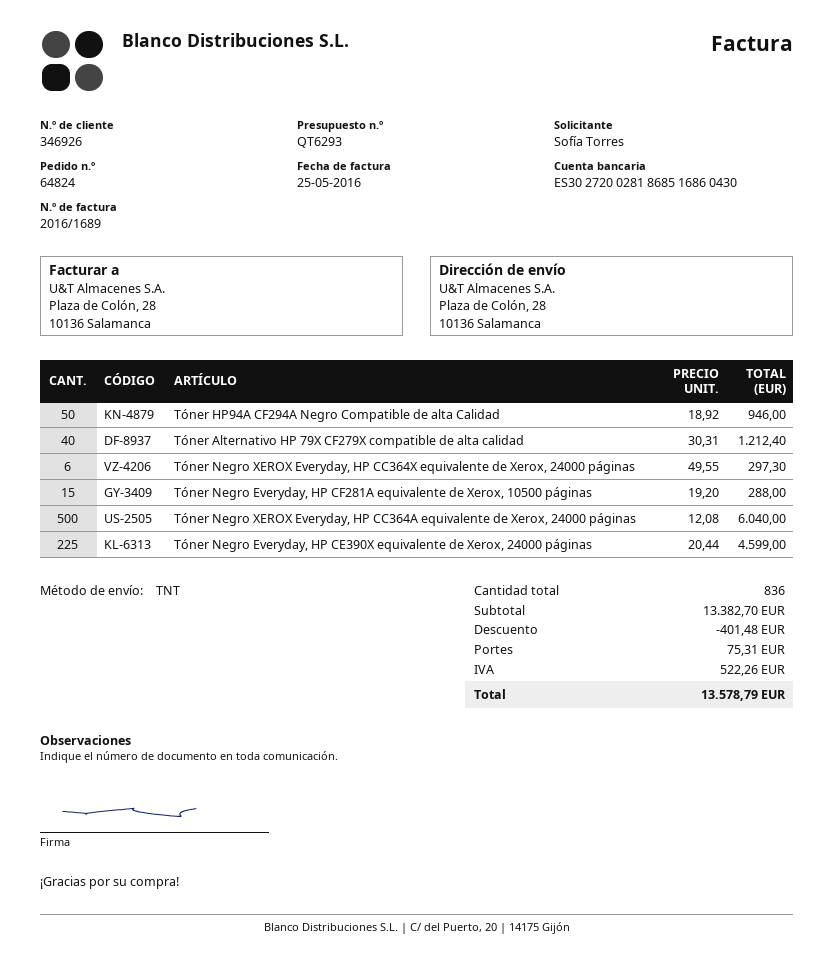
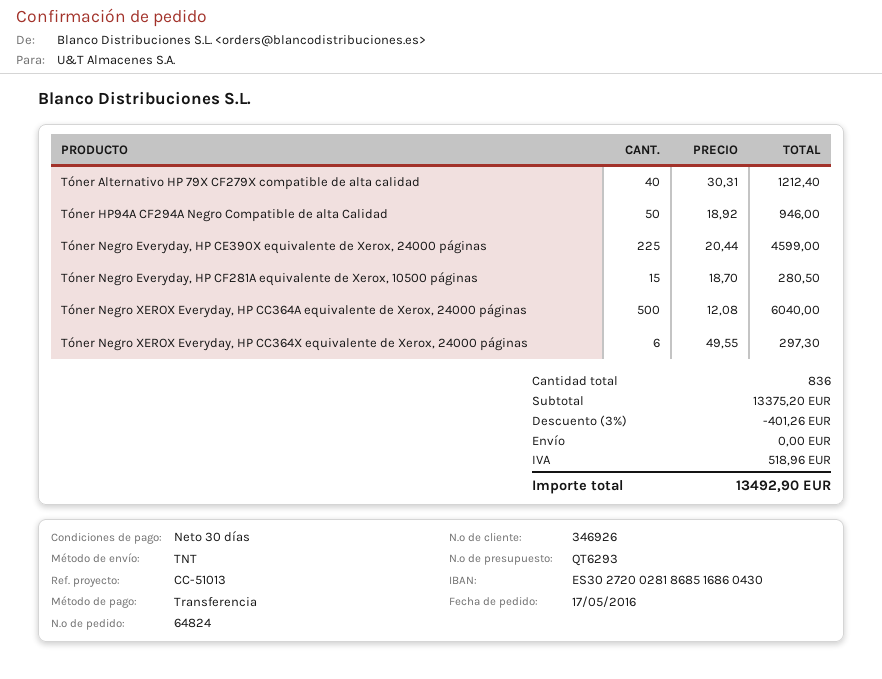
Tóner Negro Everyday, HP CF281A equivalente de Xerox, 10500 páginas: 15 x 19.20 = 288.00 -> 15 x 18.70 = 280.50
subtotal: 13382.70 -> 13375.20
discount: 401.48 -> 401.26
shipping: 75.31 -> 0.00
tax: 522.26 -> 518.96
total: 13578.79 -> 13492.90

